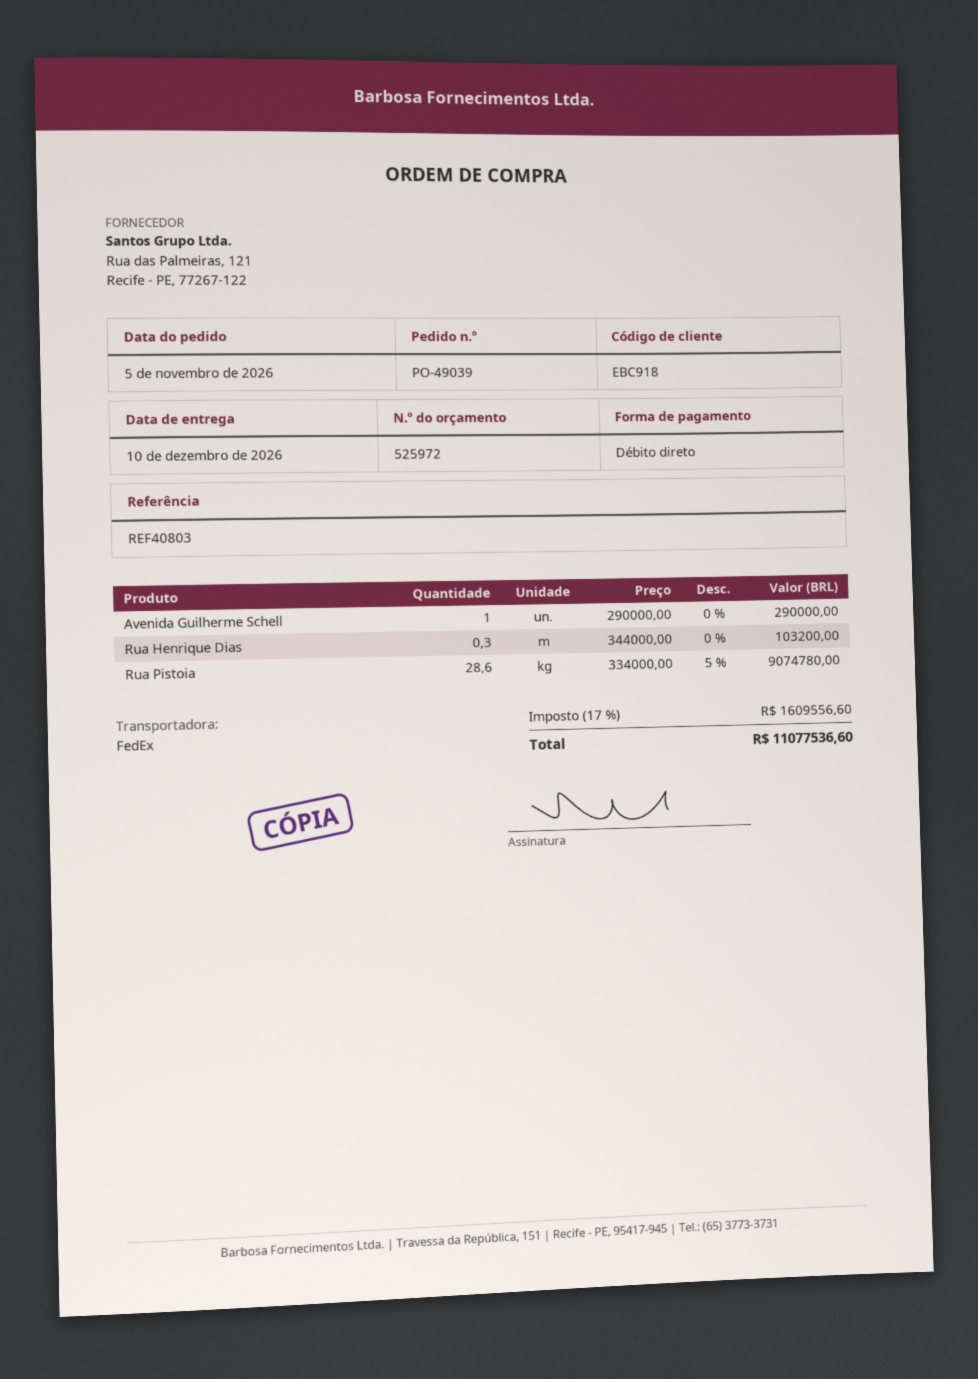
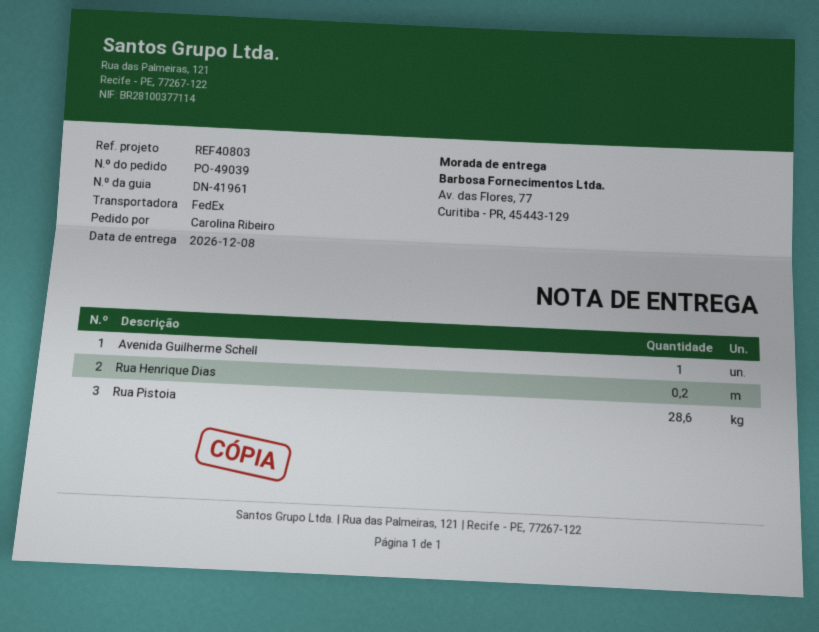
delivery date: 2026-12-10 -> 2026-12-08
Rua Henrique Dias: 0.3 -> 0.2

